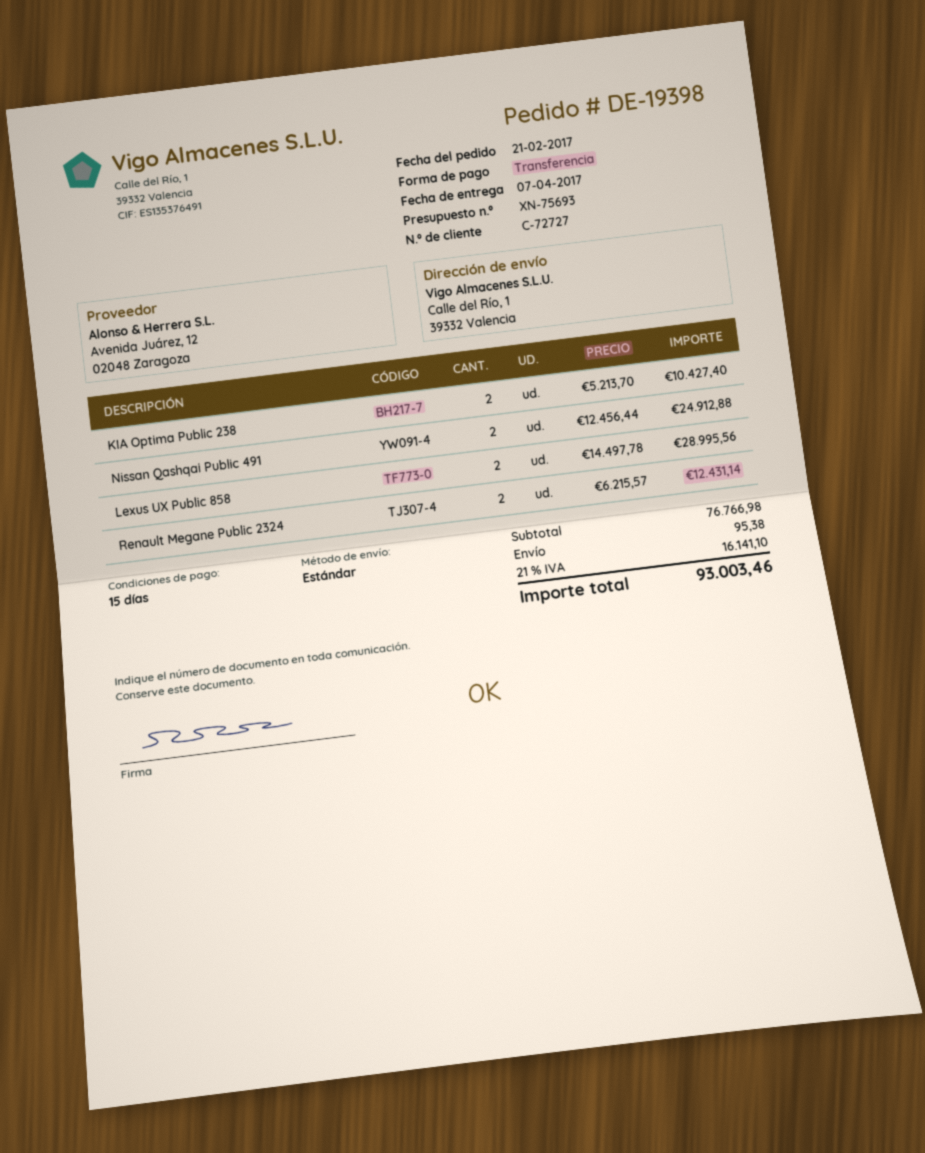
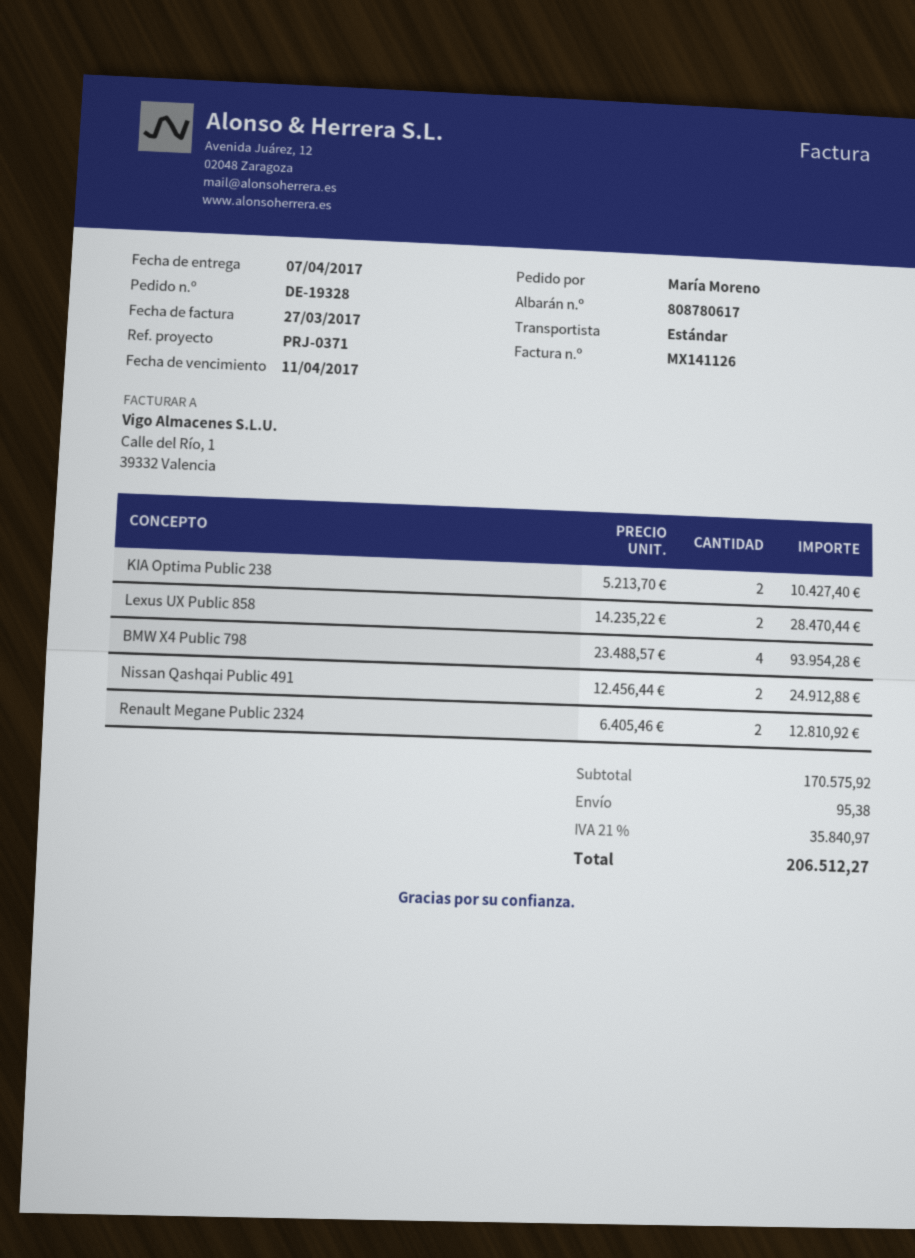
order number: DE-19398 -> DE-19328
Lexus UX Public 858: 2 x 14497.78 = 28995.56 -> 2 x 14235.22 = 28470.44
Renault Megane Public 2324: 2 x 6215.57 = 12431.14 -> 2 x 6405.46 = 12810.92
BMW X4 Public 798: none -> 4 x 23488.57 = 93954.28
subtotal: 76766.98 -> 170575.92
tax: 21% = 16141.10 -> 21% = 35840.97
total: 93003.46 -> 206512.27

